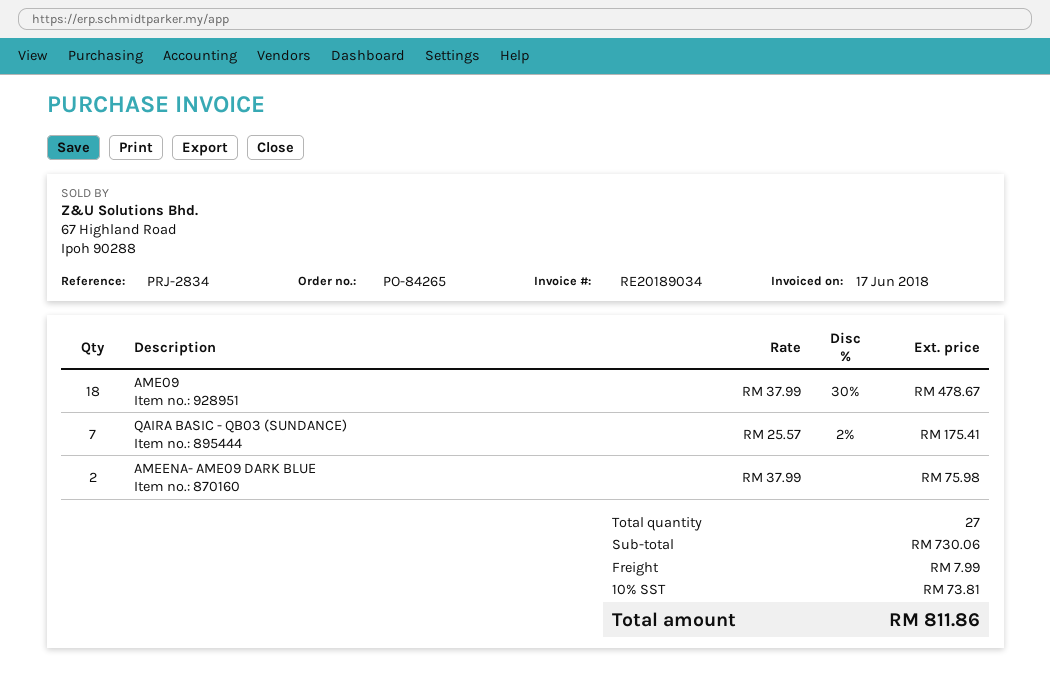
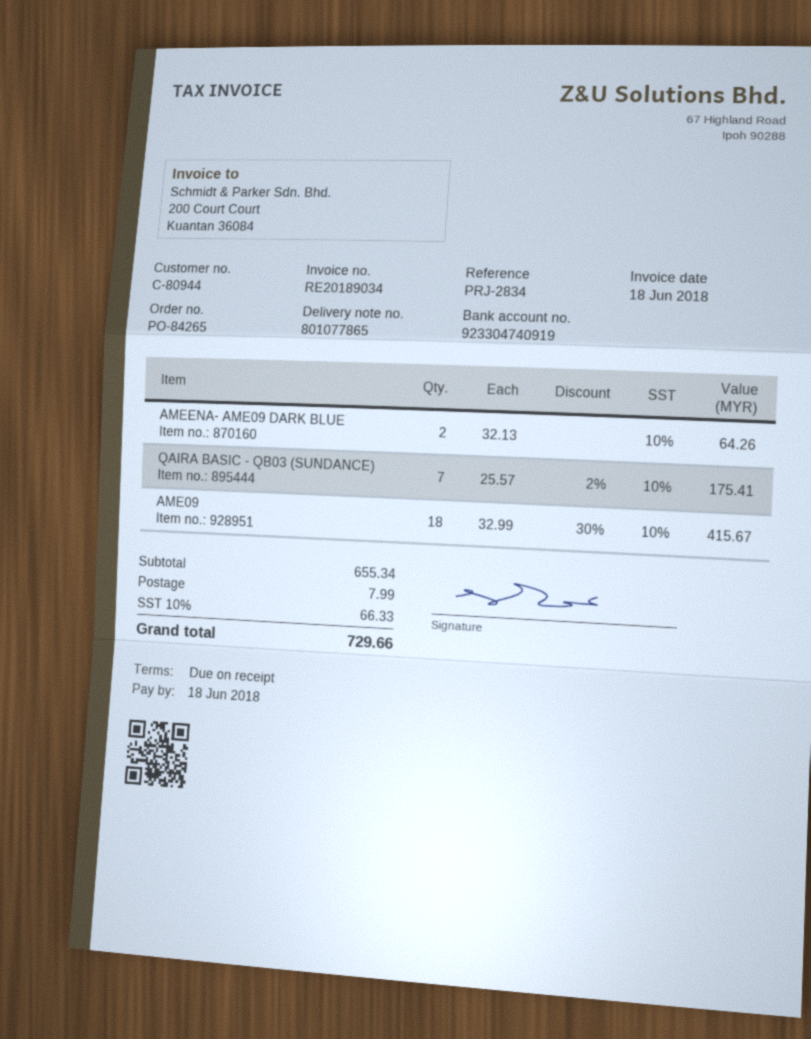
invoice date: 2018-06-17 -> 2018-06-18
AME09: 18 x 37.99 - 30% = 478.67 -> 18 x 32.99 - 30% = 415.67
AMEENA- AME09 DARK BLUE: 2 x 37.99 = 75.98 -> 2 x 32.13 = 64.26
subtotal: 730.06 -> 655.34
tax: 10% = 73.81 -> 10% = 66.33
total: 811.86 -> 729.66

